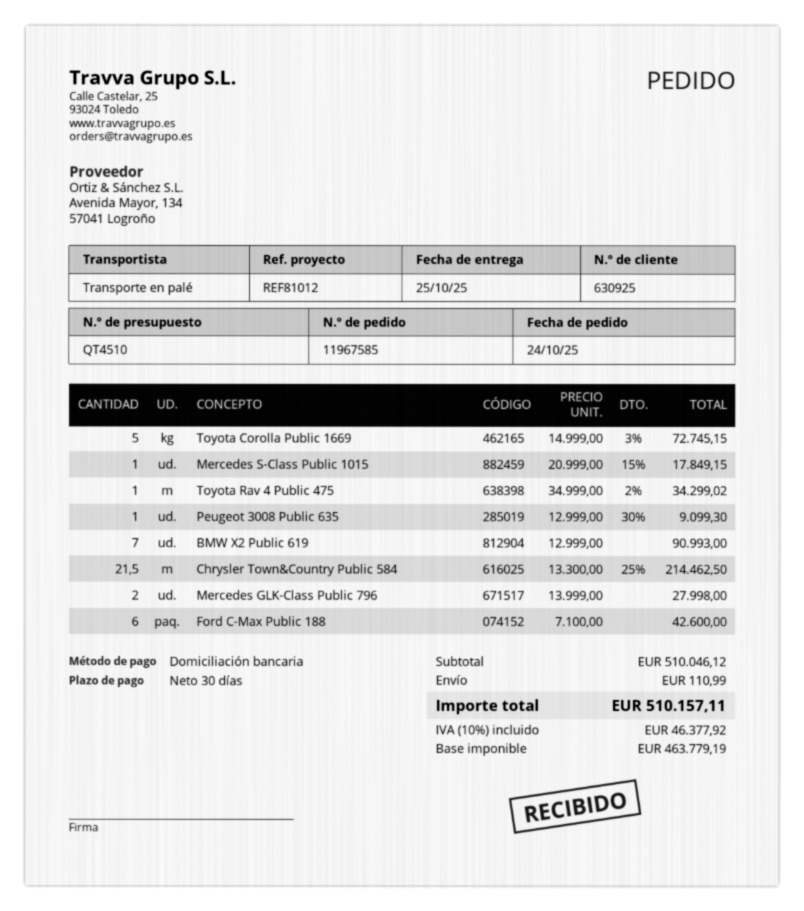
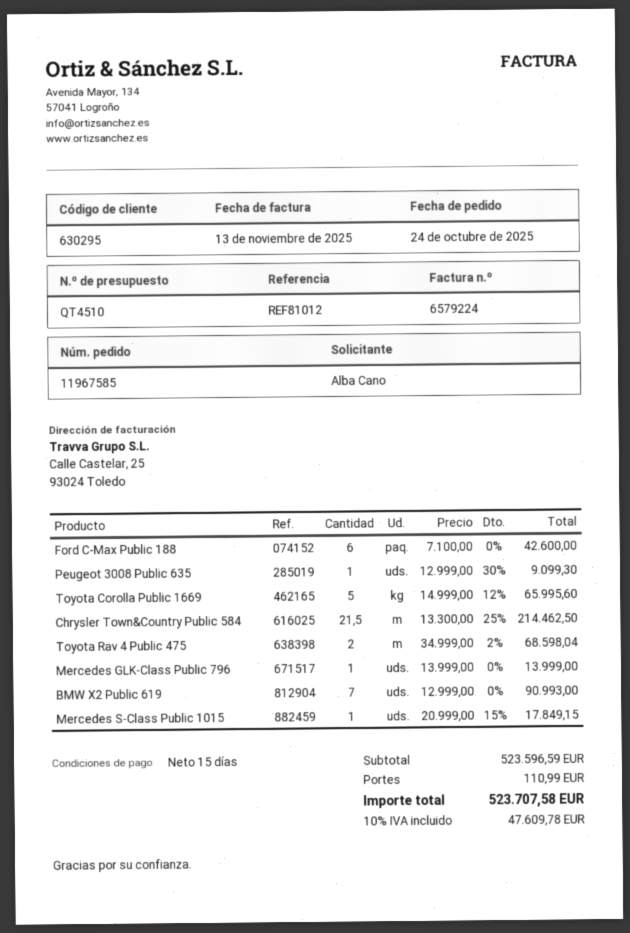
payment terms: 30 days -> 15 days
customer number: 630925 -> 630295
Toyota Corolla Public 1669: 5 x 14999.00 - 3% = 72745.15 -> 5 x 14999.00 - 12% = 65995.60
Toyota Rav 4 Public 475: 1 x 34999.00 - 2% = 34299.02 -> 2 x 34999.00 - 2% = 68598.04
Mercedes GLK-Class Public 796: 2 x 13999.00 = 27998.00 -> 1 x 13999.00 = 13999.00
subtotal: 510046.12 -> 523596.59
tax: 10% = 46377.92 -> 10% = 47609.78
total: 510157.11 -> 523707.58

